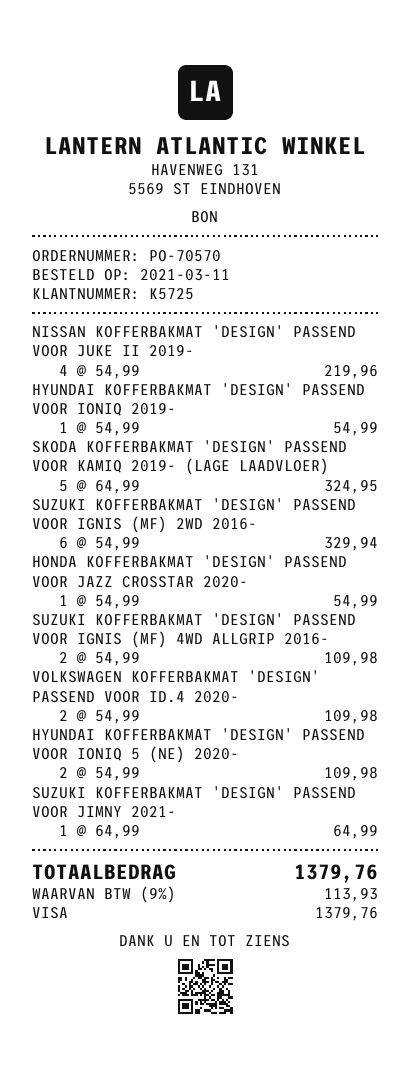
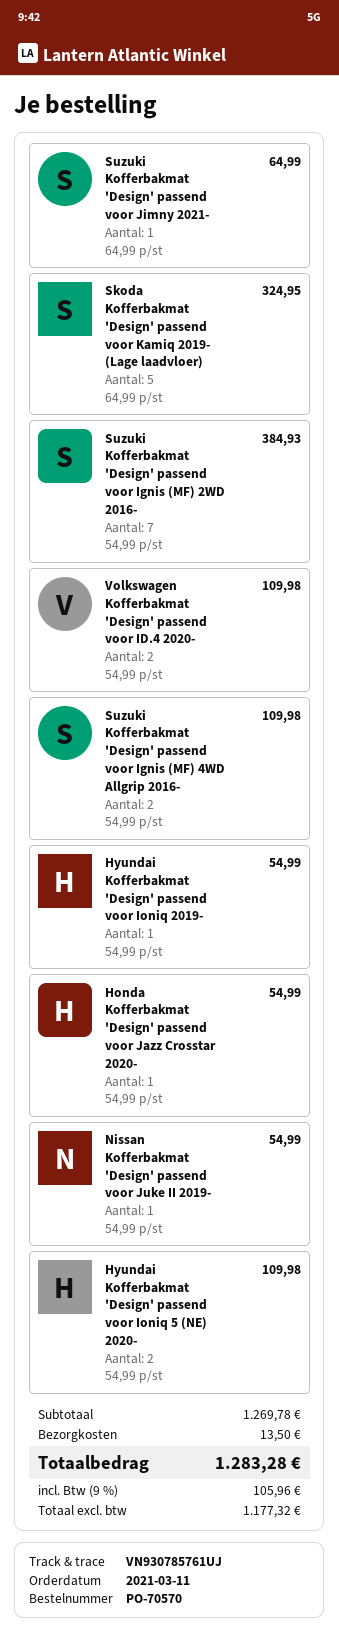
NISSAN KOFFERBAKMAT 'DESIGN' PASSEND VOOR JUKE II 2019-: 4 x 54.99 = 219.96 -> 1 x 54.99 = 54.99
SUZUKI KOFFERBAKMAT 'DESIGN' PASSEND VOOR IGNIS (MF) 2WD 2016-: 6 x 54.99 = 329.94 -> 7 x 54.99 = 384.93
shipping: none -> 13.50
tax: 9% = 113.93 -> 9% = 105.96
total: 1379.76 -> 1283.28

